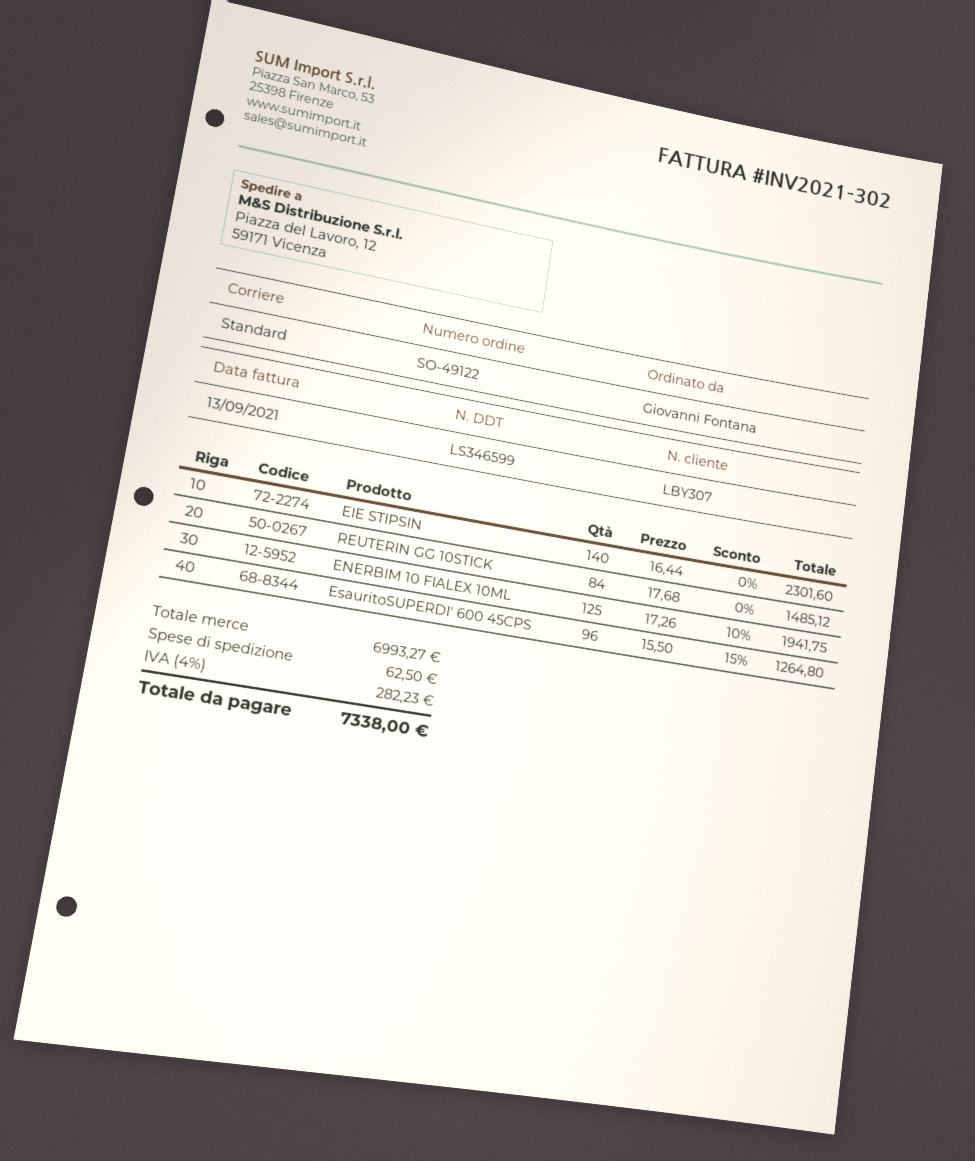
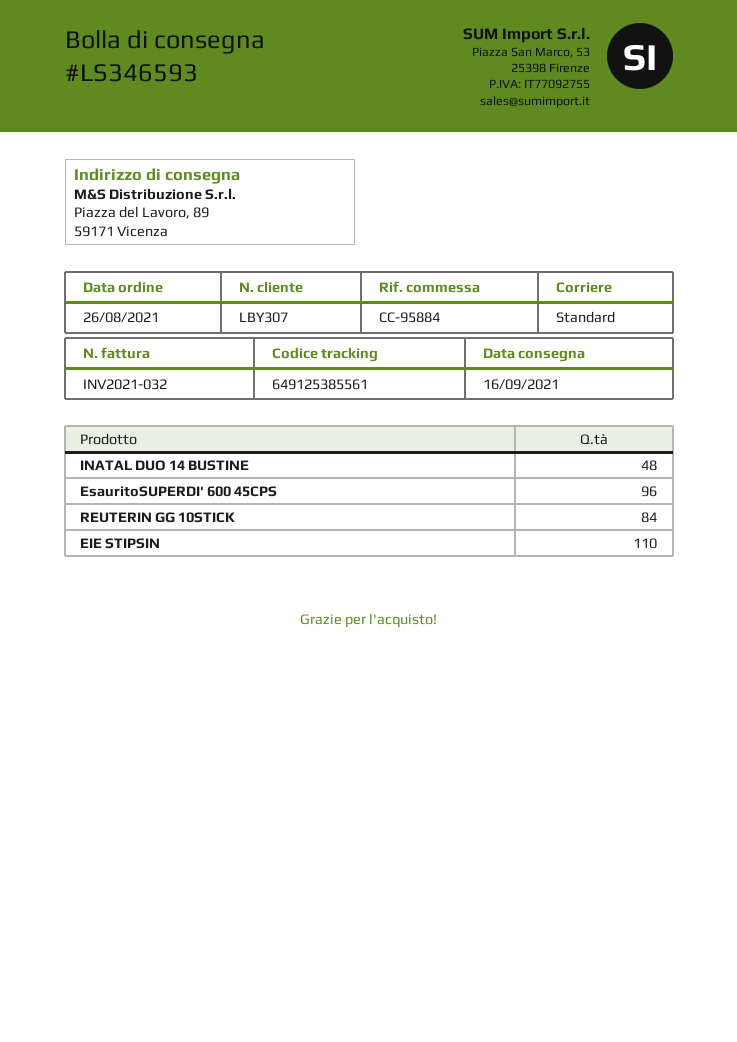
delivery note number: LS346599 -> LS346593
invoice number: INV2021-302 -> INV2021-032
ship to: Piazza del Lavoro, 12, 59171 Vicenza -> Piazza del Lavoro, 89, 59171 Vicenza
EIE STIPSIN: 140 -> 110
ENERBIM 10 FIALEX 10ML: 125 -> none
INATAL DUO 14 BUSTINE: none -> 48

